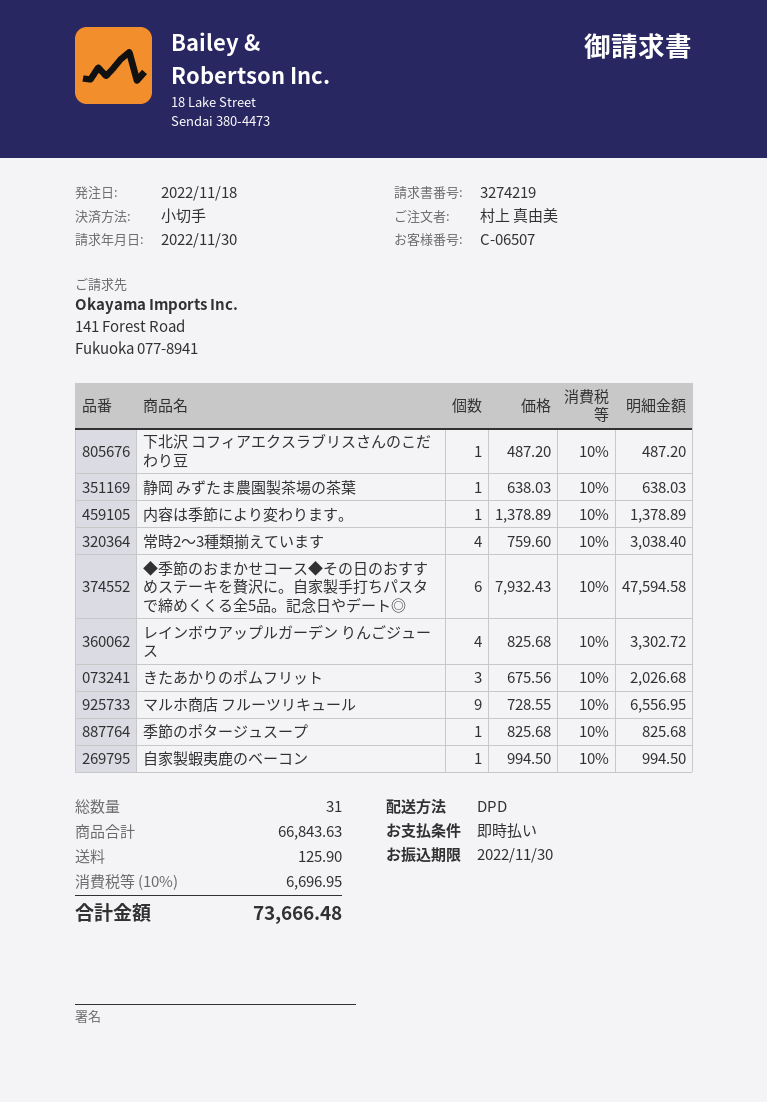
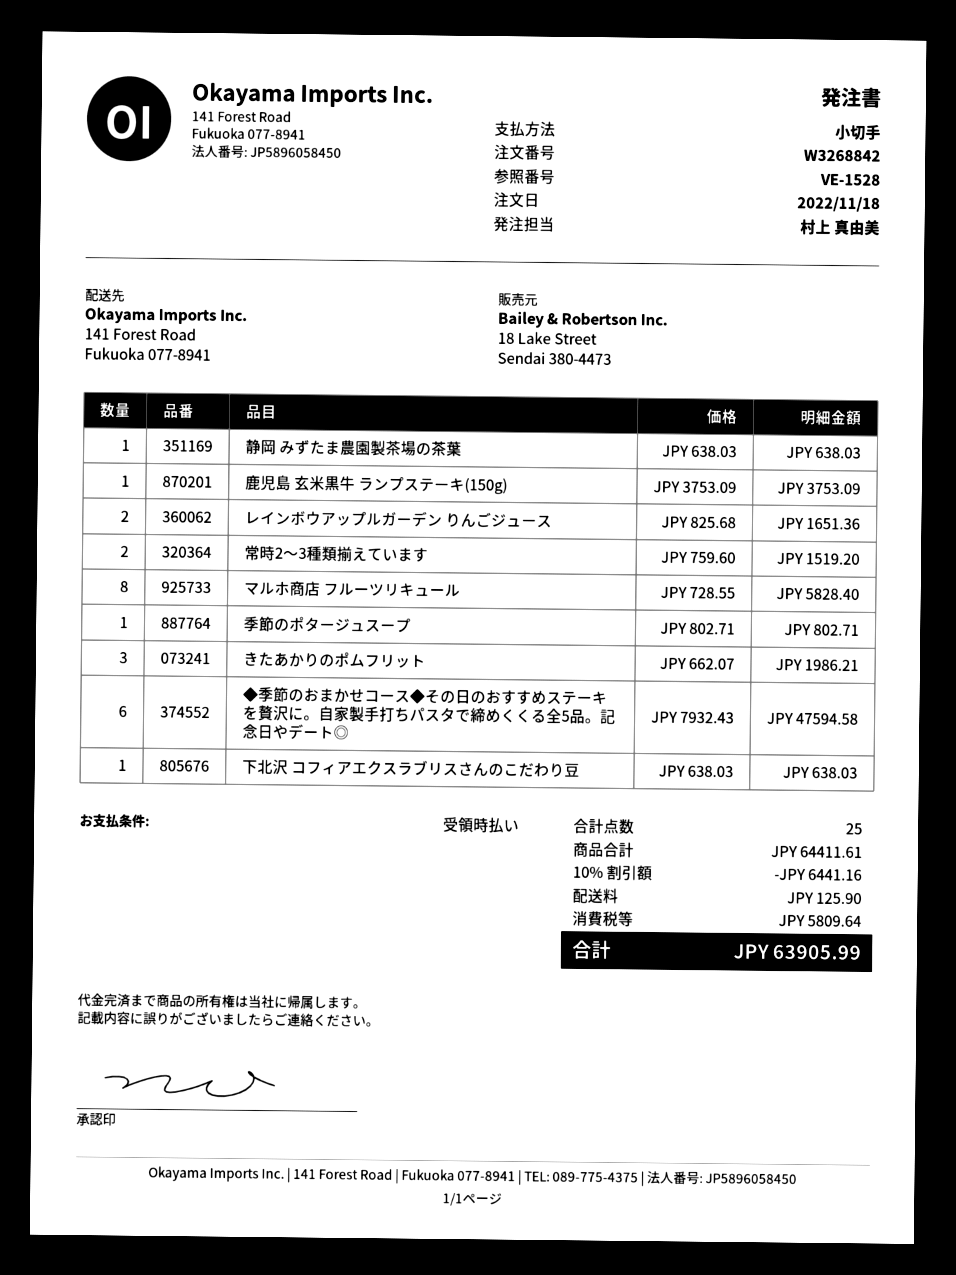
下北沢 コフィアエクスラブリスさんのこだわり豆: 1 x 487.20 = 487.20 -> 1 x 638.03 = 638.03
内容は季節により変わります。: 1 x 1378.89 = 1378.89 -> none
常時2〜3種類揃えています: 4 x 759.60 = 3038.40 -> 2 x 759.60 = 1519.20
レインボウアップルガーデン りんごジュース: 4 x 825.68 = 3302.72 -> 2 x 825.68 = 1651.36
きたあかりのポムフリット: 3 x 675.56 = 2026.68 -> 3 x 662.07 = 1986.21
マルホ商店 フルーツリキュール: 9 x 728.55 = 6556.95 -> 8 x 728.55 = 5828.40
季節のポタージュスープ: 1 x 825.68 = 825.68 -> 1 x 802.71 = 802.71
自家製蝦夷鹿のベーコン: 1 x 994.50 = 994.50 -> none
鹿児島 玄米黒牛 ランプステーキ(150g): none -> 1 x 3753.09 = 3753.09
total quantity: 31 -> 25
subtotal: 66843.63 -> 64411.61
discount: none -> 10% = 6441.16
tax: 6696.95 -> 5809.64
total: 73666.48 -> 63905.99

